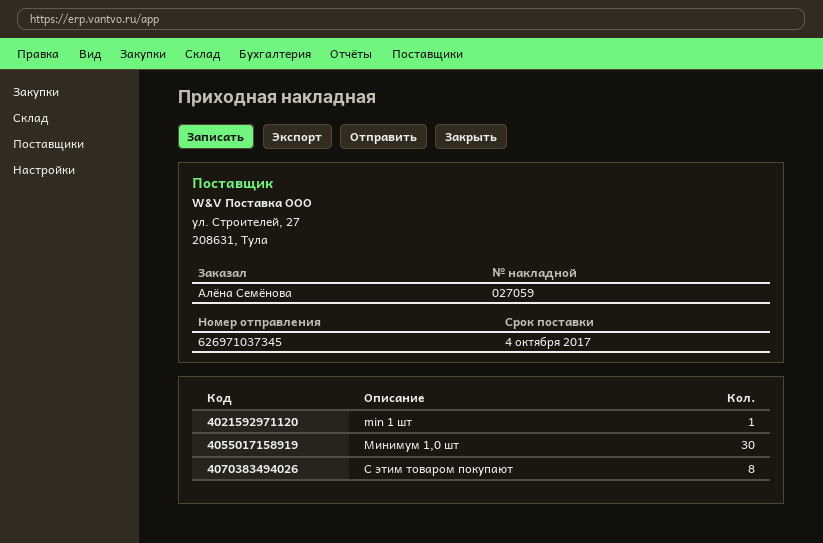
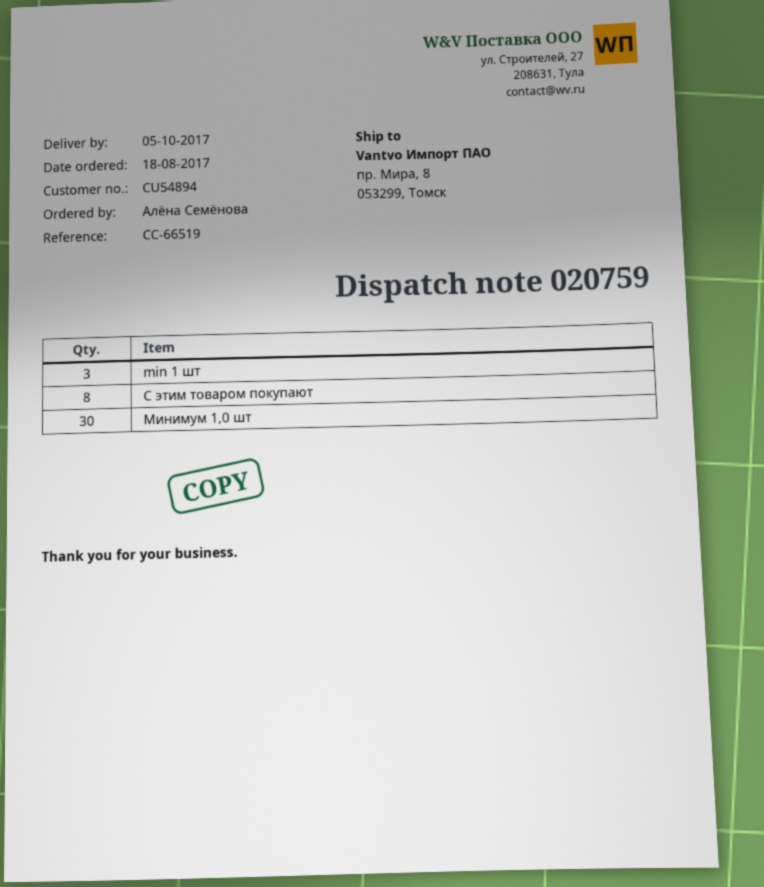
delivery note number: 027059 -> 020759
delivery date: 2017-10-04 -> 2017-10-05
min 1 шт: 1 -> 3

